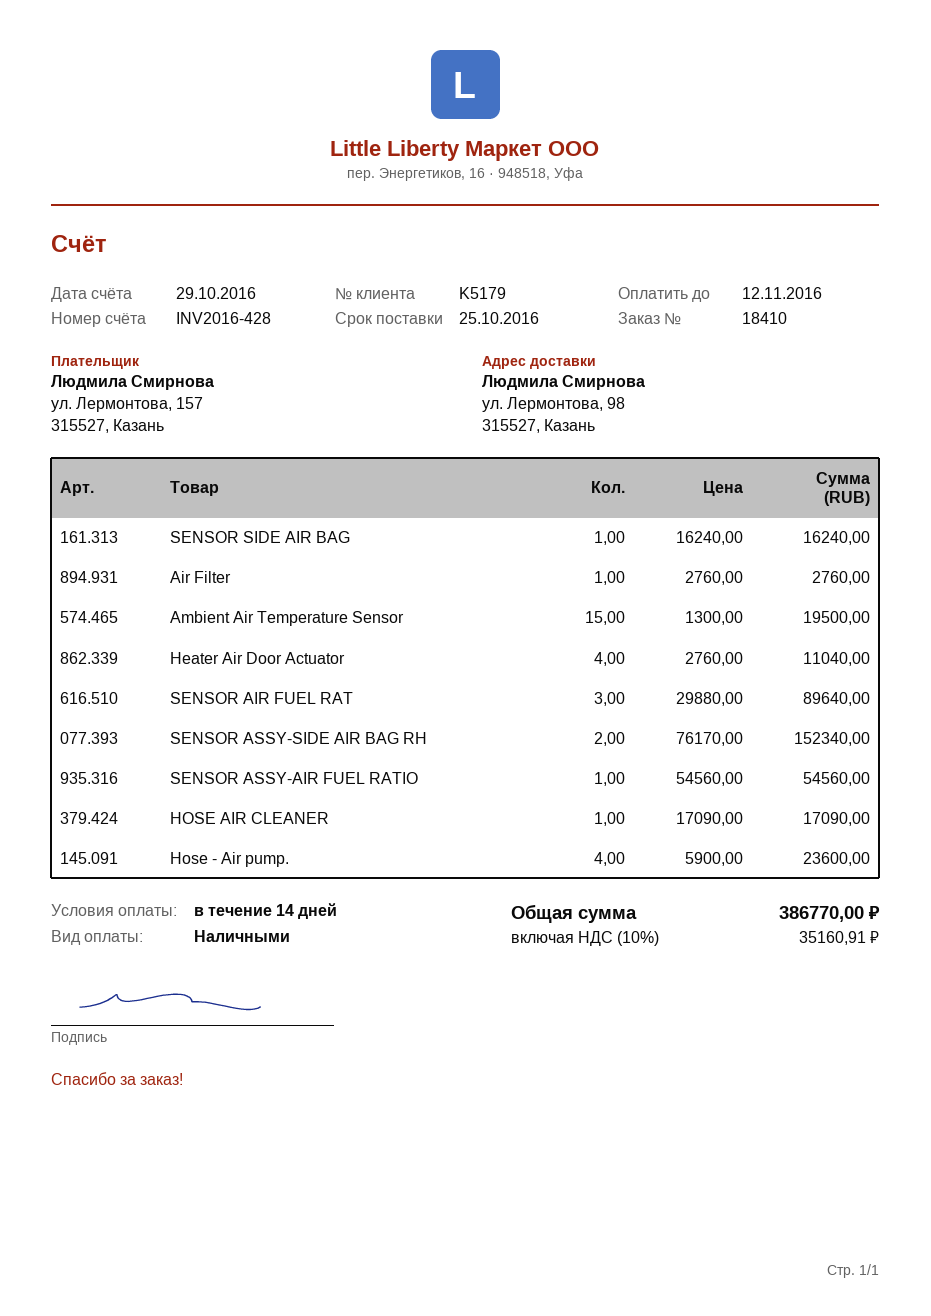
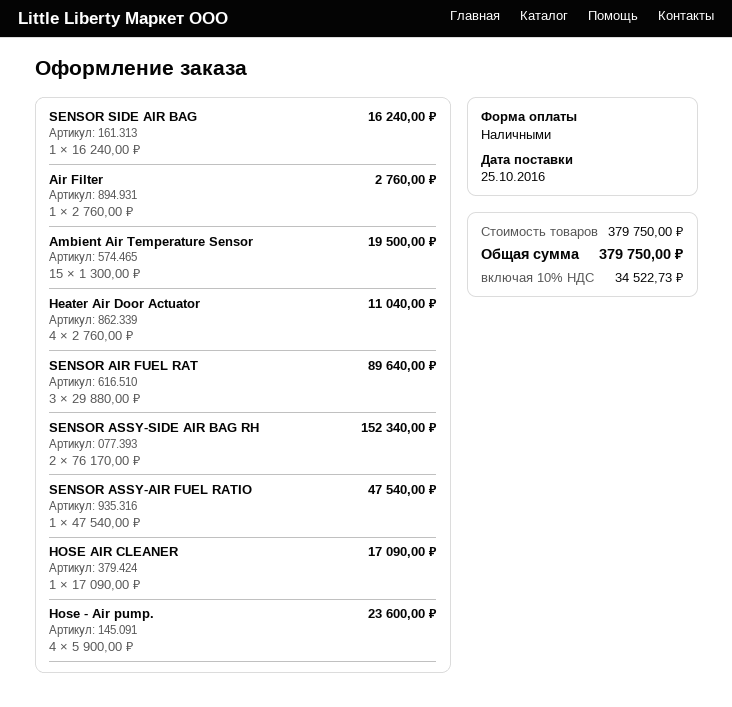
SENSOR ASSY-AIR FUEL RATIO: 1 x 54560.00 = 54560.00 -> 1 x 47540.00 = 47540.00
tax: 10% = 35160.91 -> 10% = 34522.73
total: 386770.00 -> 379750.00

